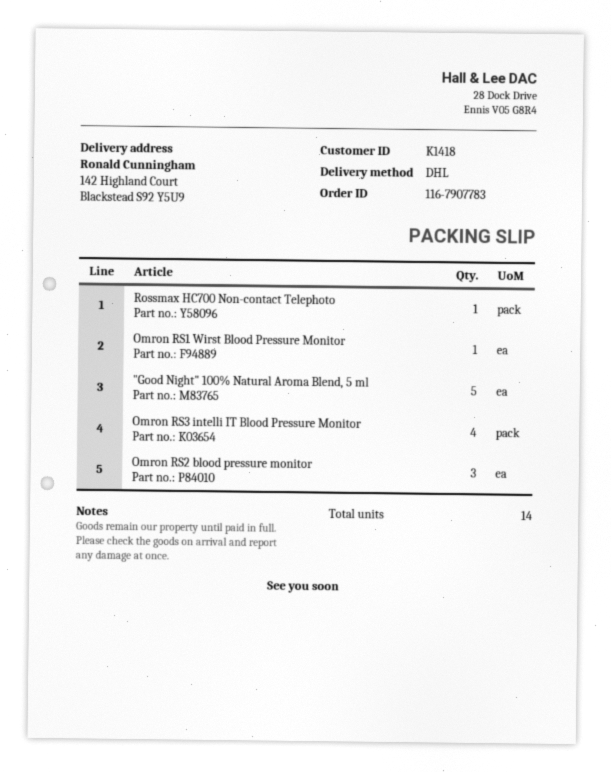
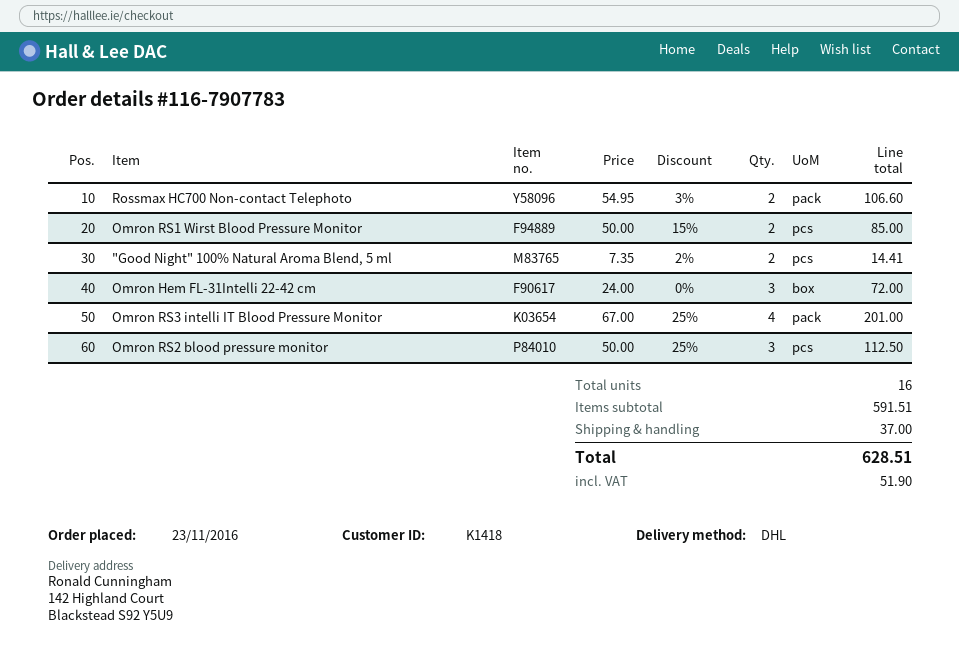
Rossmax HC700 Non-contact Telephoto: 1 -> 2
Omron RS1 Wirst Blood Pressure Monitor: 1 -> 2
"Good Night" 100% Natural Aroma Blend, 5 ml: 5 -> 2
Omron Hem FL-31Intelli 22-42 cm: none -> 3
total quantity: 14 -> 16

